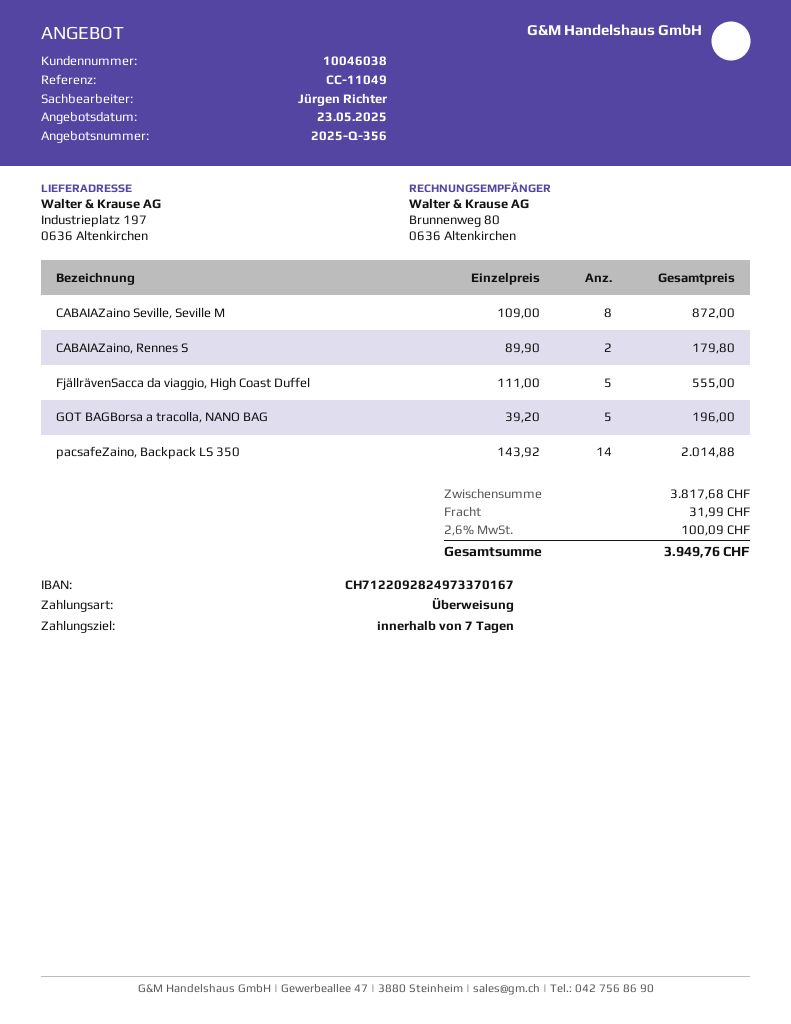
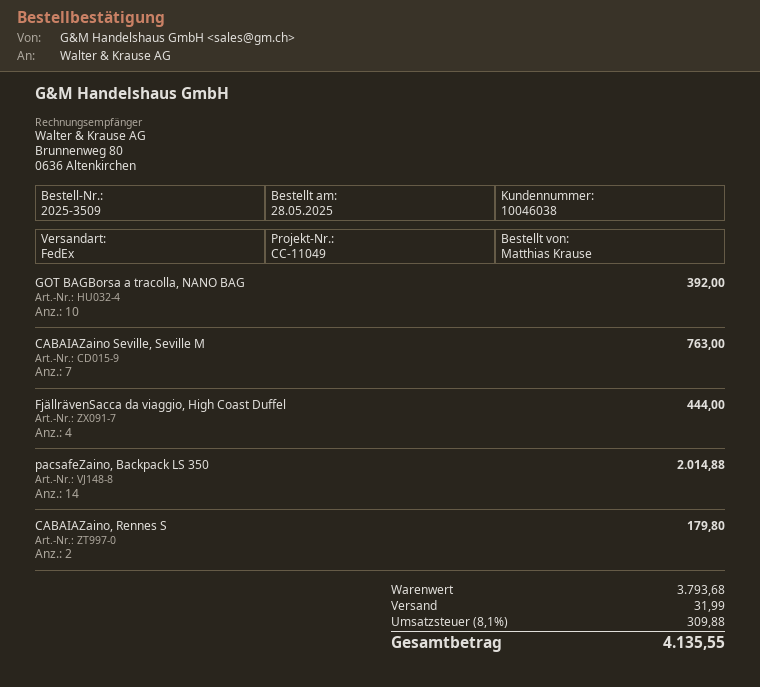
CABAIAZaino Seville, Seville M: 8 for 872.00 -> 7 for 763.00
FjällrävenSacca da viaggio, High Coast Duffel: 5 for 555.00 -> 4 for 444.00
GOT BAGBorsa a tracolla, NANO BAG: 5 for 196.00 -> 10 for 392.00
subtotal: 3817.68 -> 3793.68
tax: 2.6% = 100.09 -> 8.1% = 309.88
total: 3949.76 -> 4135.55

